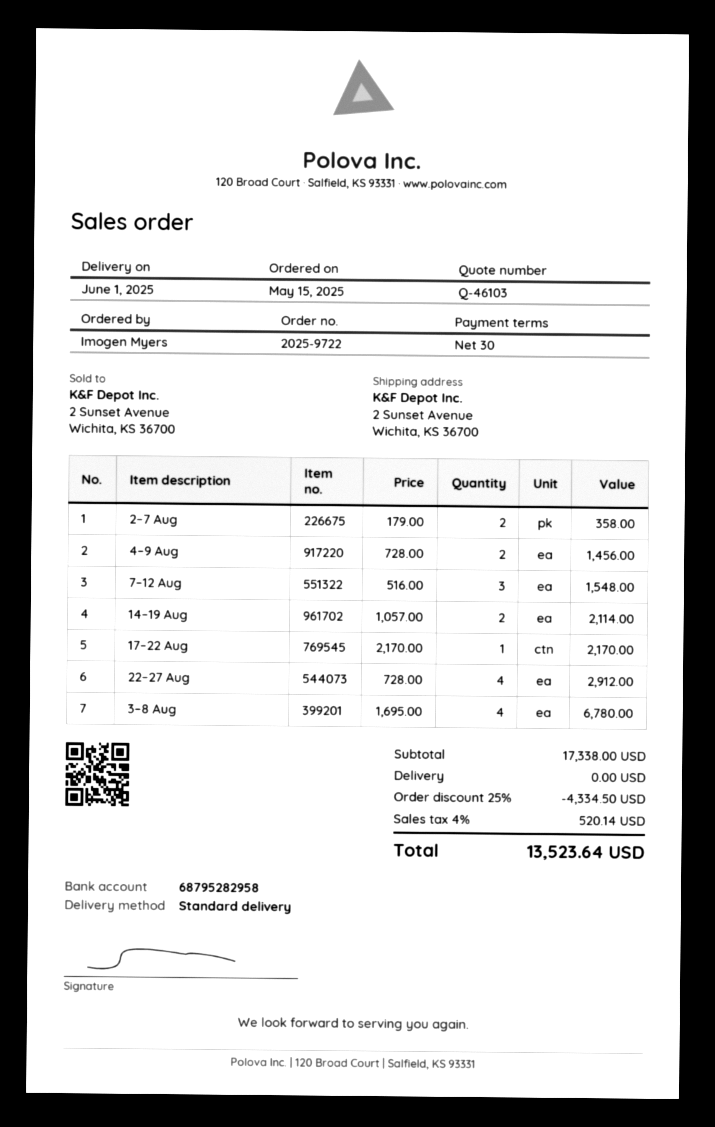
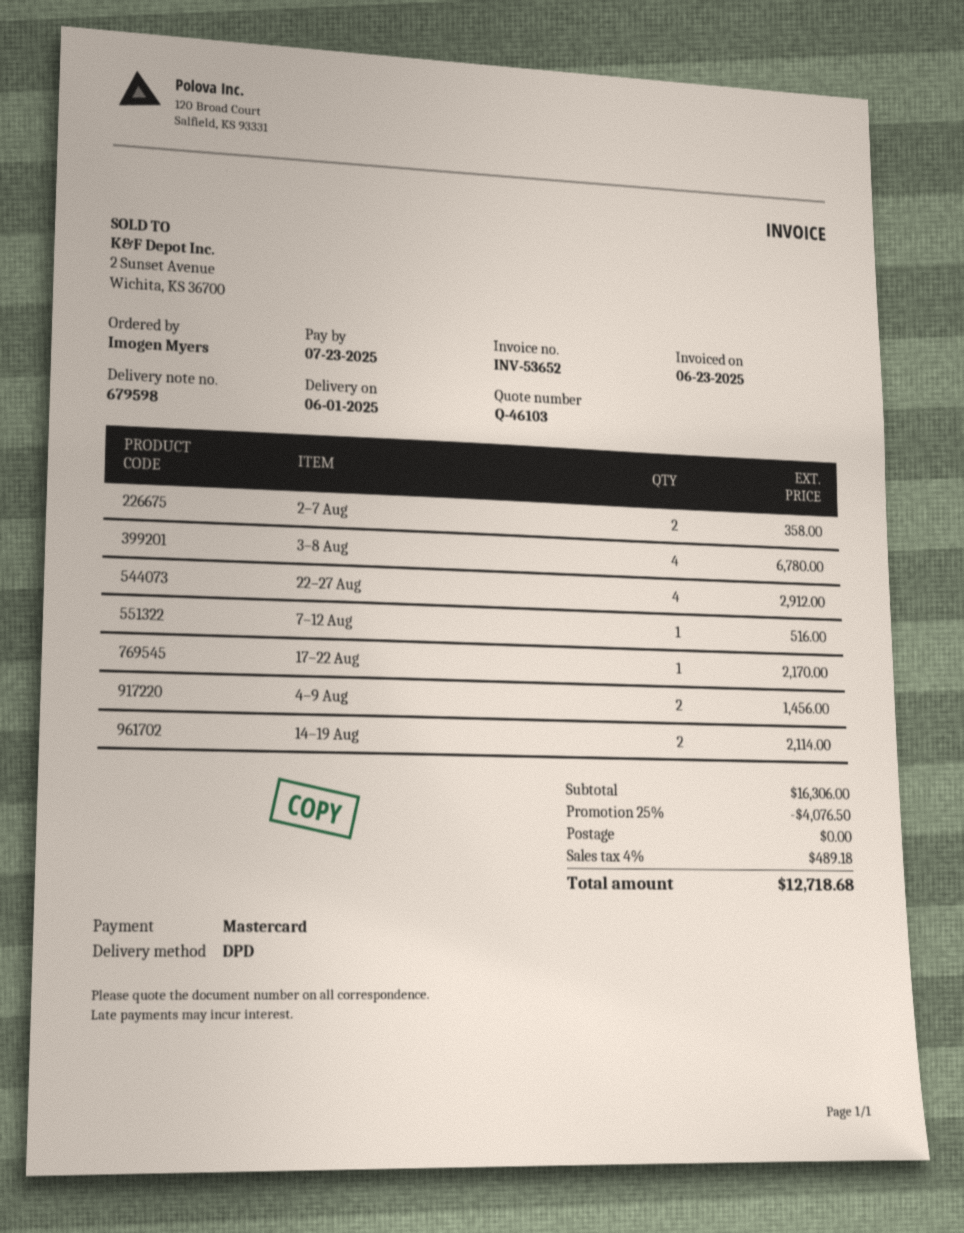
shipping method: standard -> DPD
7–12 Aug: 3 for 1548.00 -> 1 for 516.00
subtotal: 17338.00 -> 16306.00
discount: 25% = 4334.50 -> 25% = 4076.50
tax: 4% = 520.14 -> 4% = 489.18
total: 13523.64 -> 12718.68

